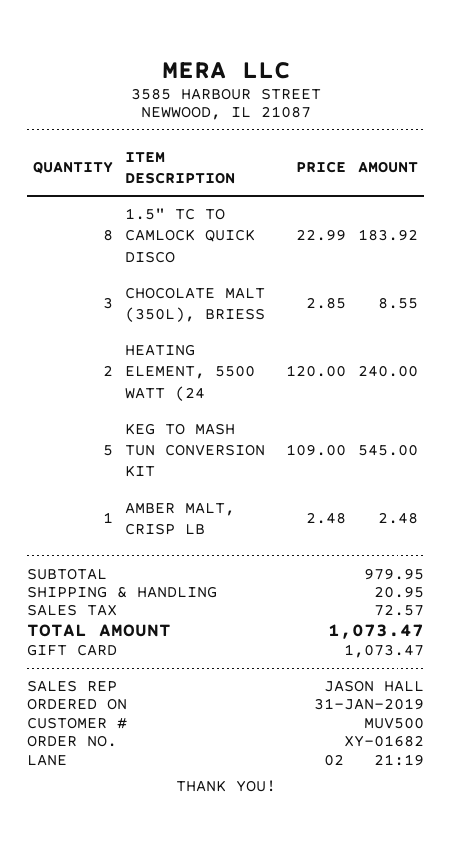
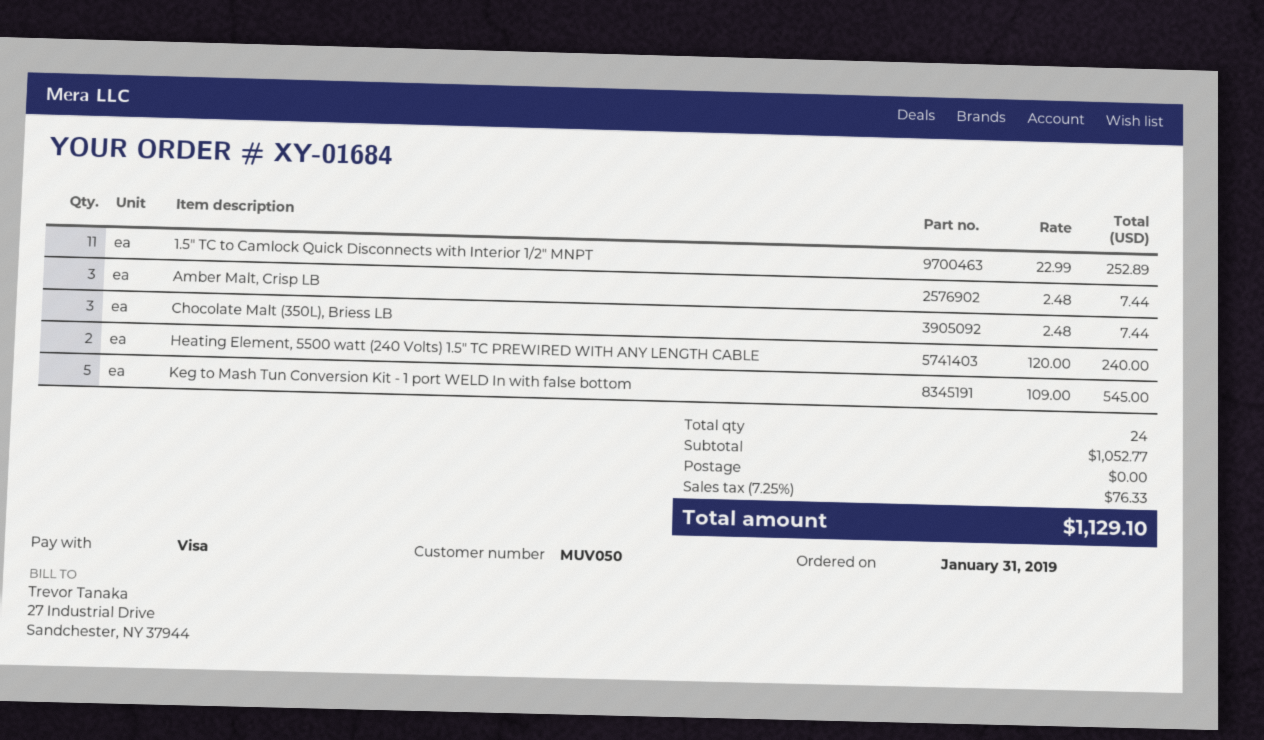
order number: XY-01682 -> XY-01684
customer number: MUV500 -> MUV050
payment method: gift card -> Visa
1.5" TC TO CAMLOCK QUICK DISCO: 8 x 22.99 = 183.92 -> 11 x 22.99 = 252.89
CHOCOLATE MALT (350L), BRIESS: 3 x 2.85 = 8.55 -> 3 x 2.48 = 7.44
AMBER MALT, CRISP LB: 1 x 2.48 = 2.48 -> 3 x 2.48 = 7.44
subtotal: 979.95 -> 1052.77
shipping: 20.95 -> 0.00
tax: 72.57 -> 76.33
total: 1073.47 -> 1129.10

